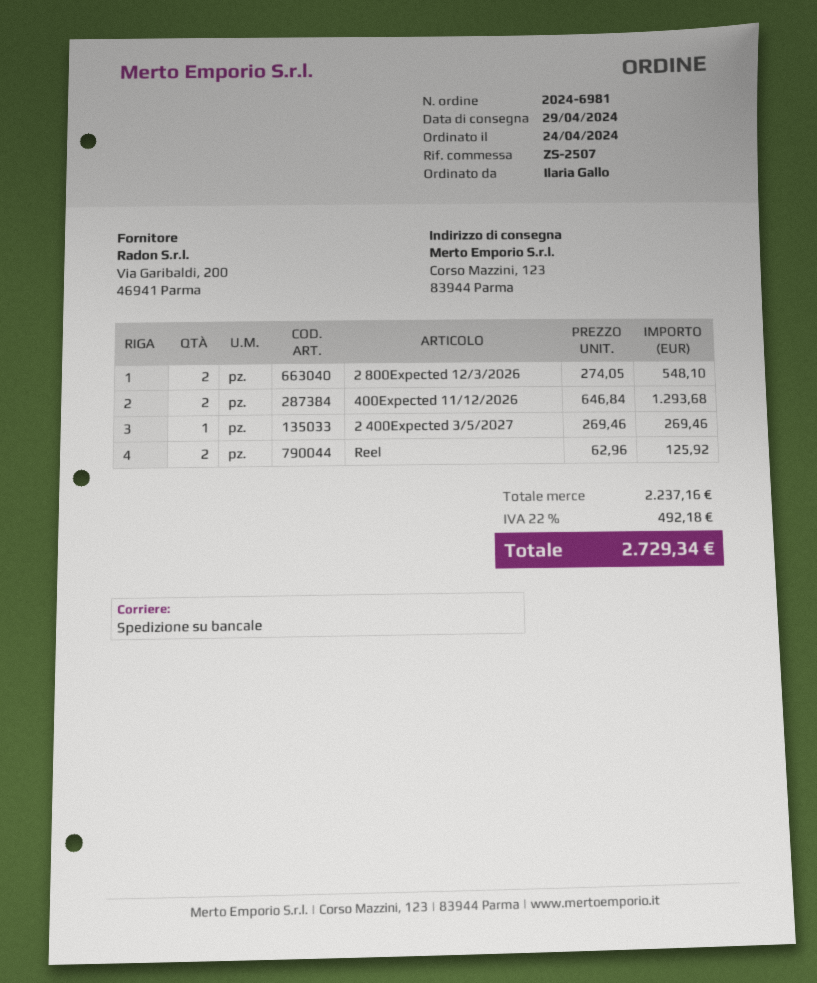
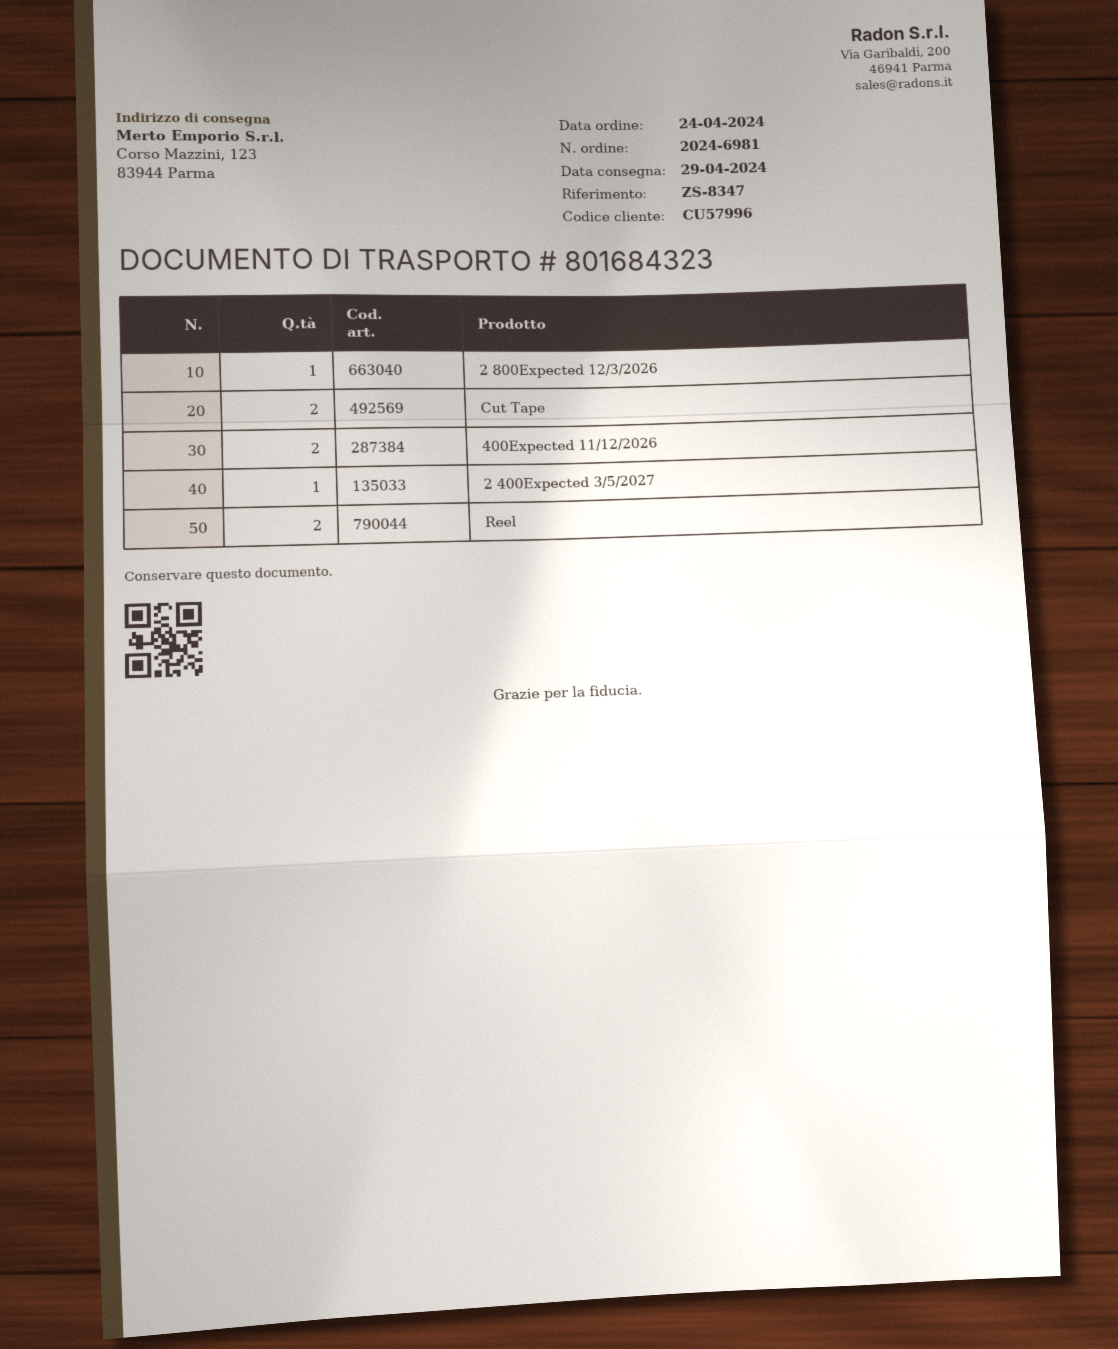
reference: ZS-2507 -> ZS-8347
2 800Expected 12/3/2026: 2 -> 1
Cut Tape: none -> 2

